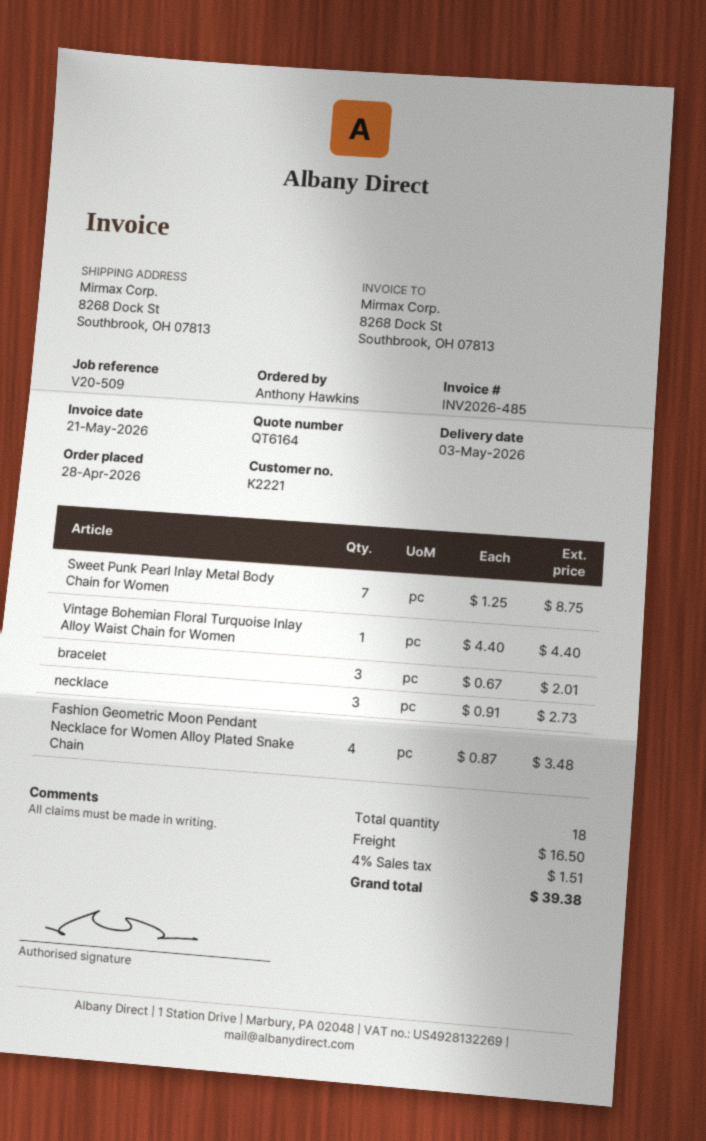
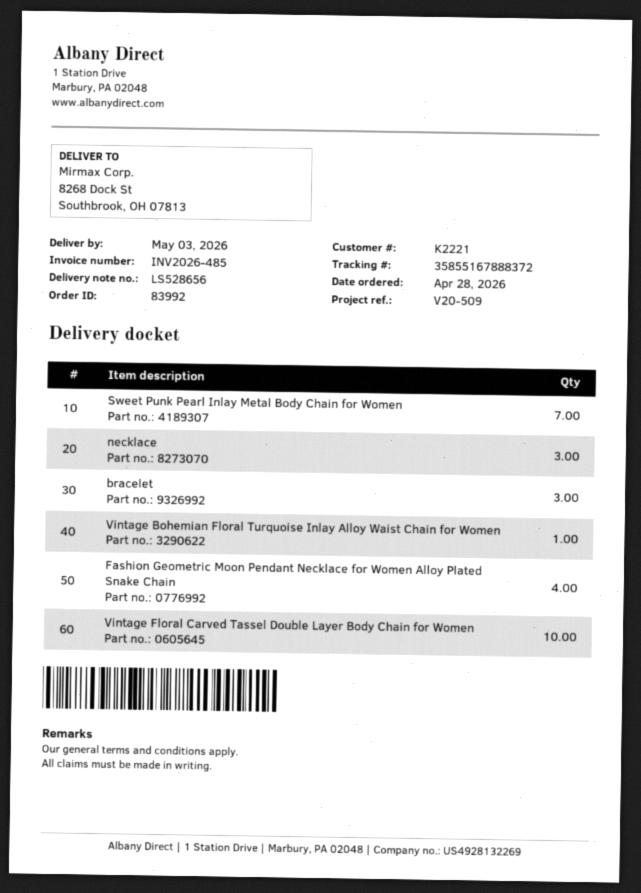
Vintage Floral Carved Tassel Double Layer Body Chain for Women: none -> 10

